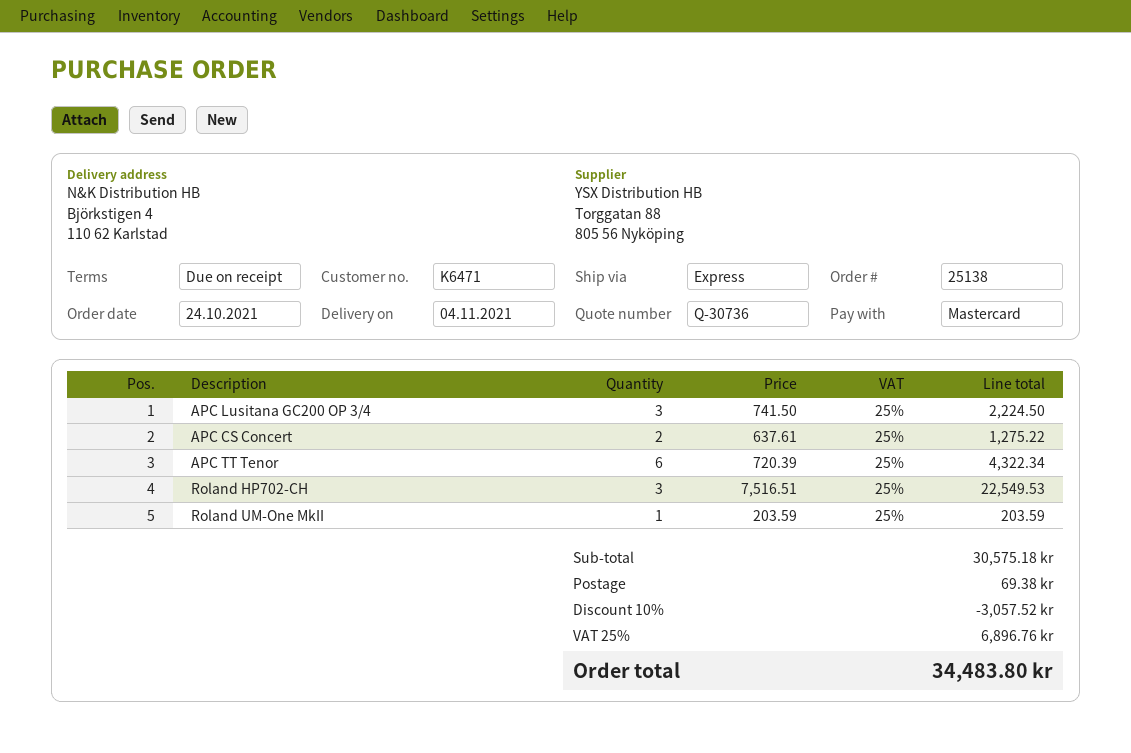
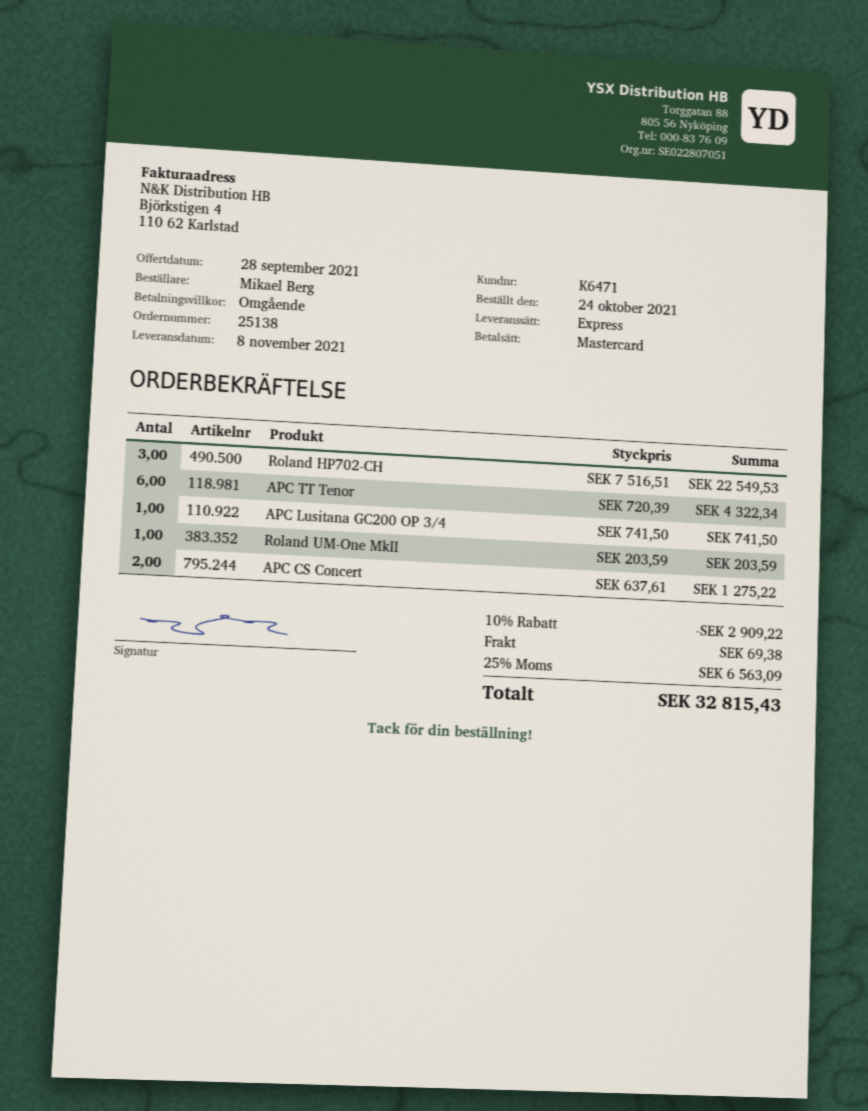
delivery date: 2021-11-04 -> 2021-11-08
APC Lusitana GC200 OP 3/4: 3 x 741.50 = 2224.50 -> 1 x 741.50 = 741.50
discount: 10% = 3057.52 -> 10% = 2909.22
tax: 25% = 6896.76 -> 25% = 6563.09
total: 34483.80 -> 32815.43

